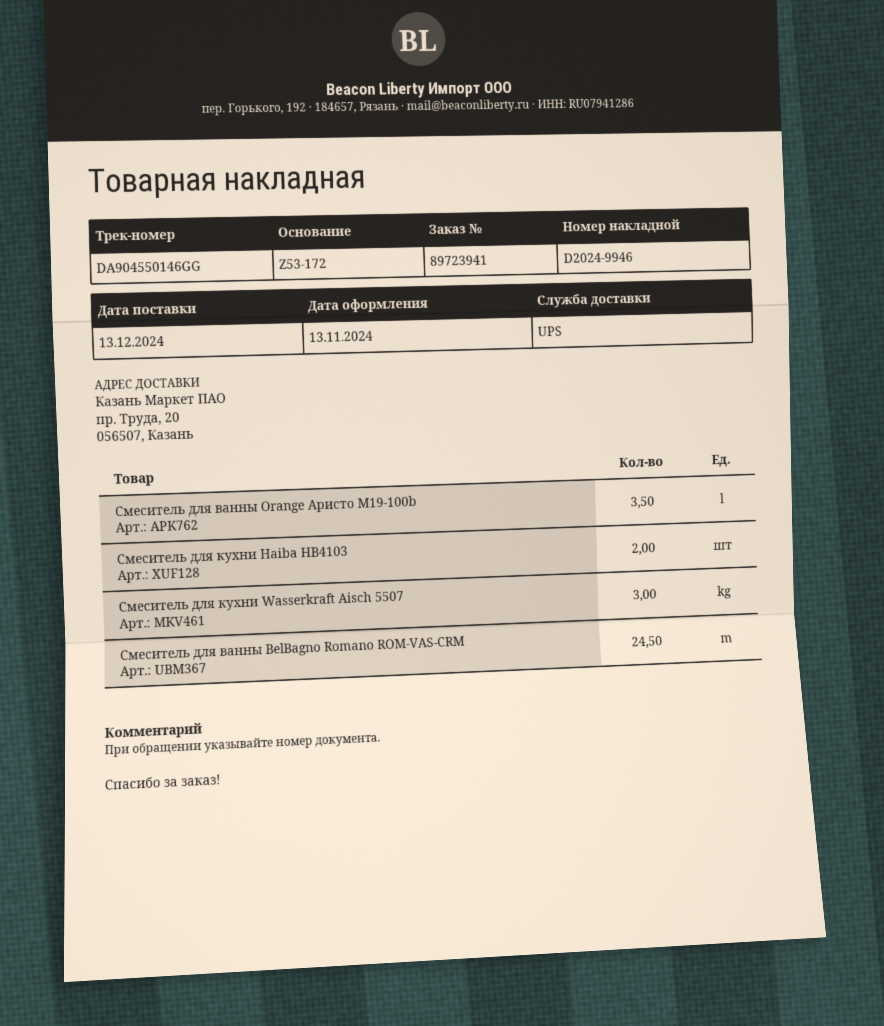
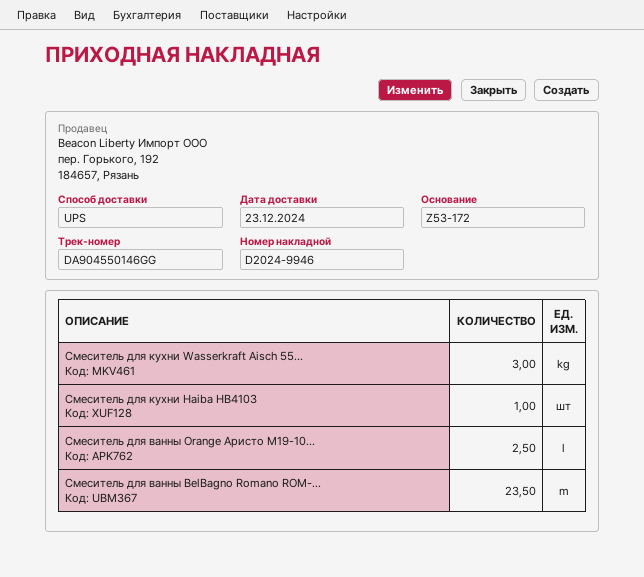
delivery date: 2024-12-13 -> 2024-12-23
Смеситель для ванны Orange Аристо M19-100b: 3.5 -> 2.5
Смеситель для кухни Haiba HB4103: 2 -> 1
Смеситель для ванны BelBagno Romano ROM-VAS-CRM: 24.5 -> 23.5

